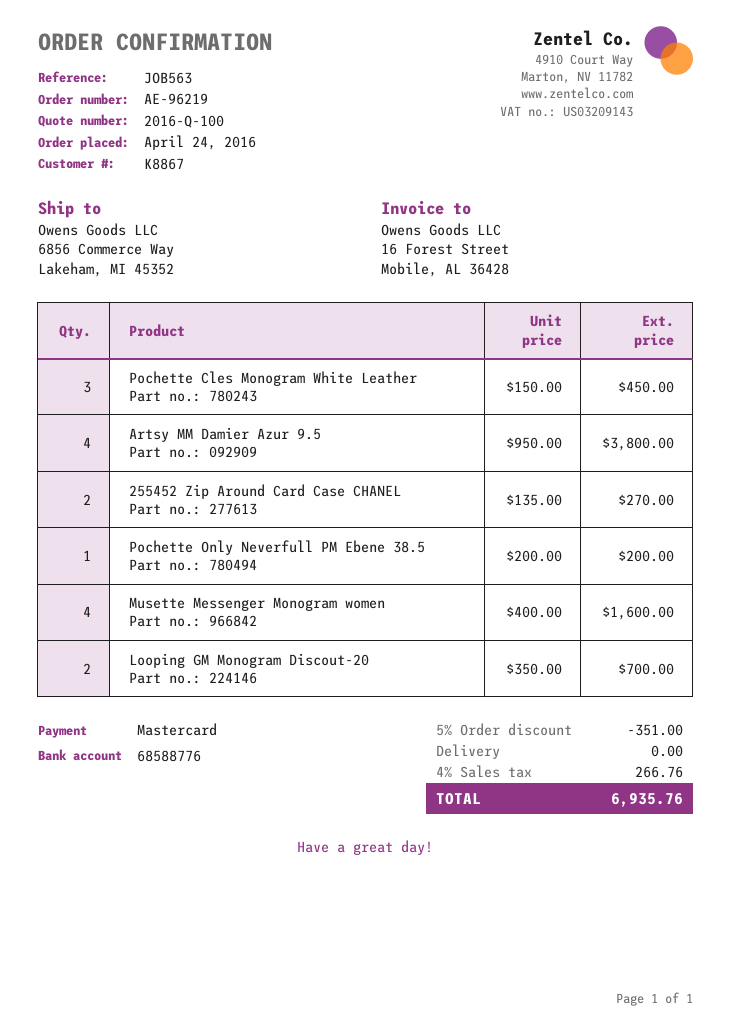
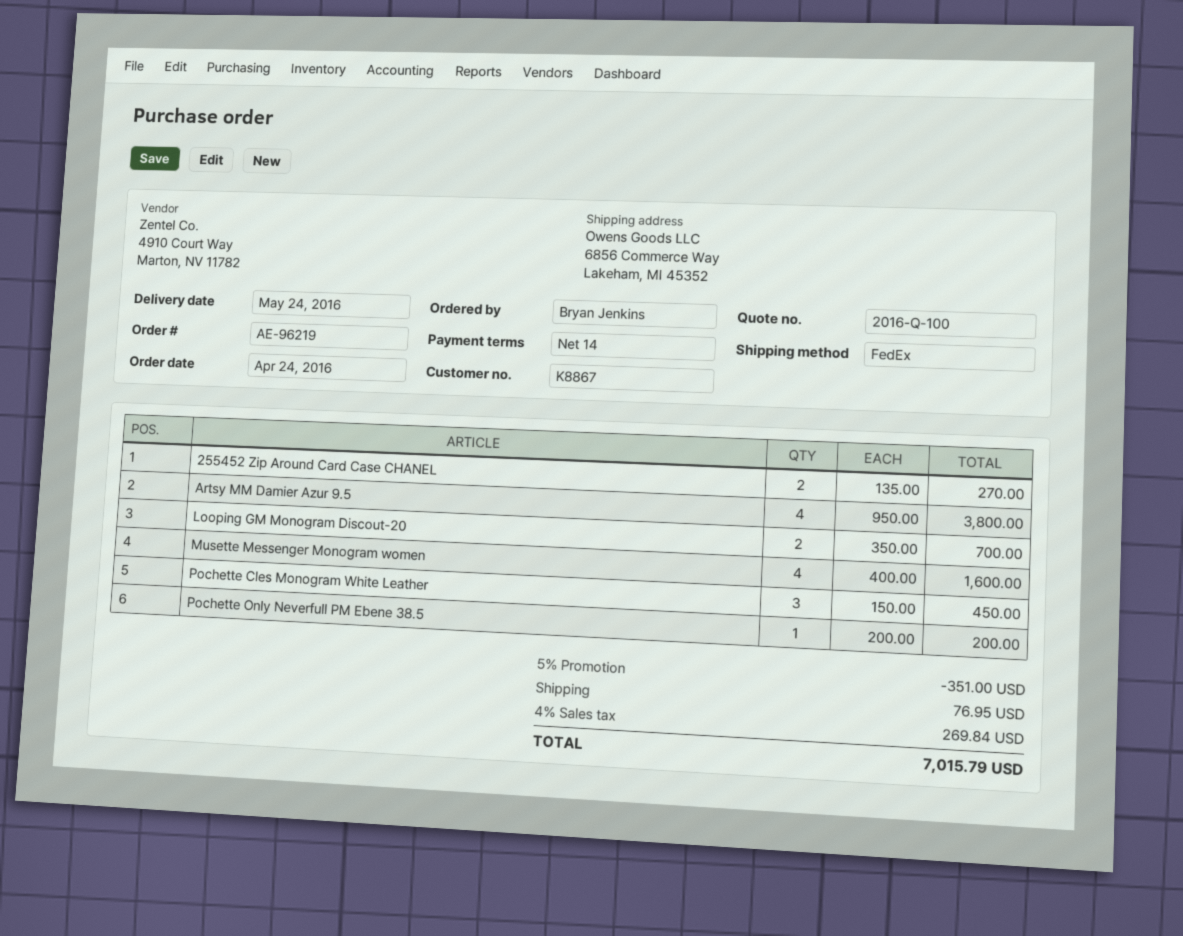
shipping: 0.00 -> 76.95
tax: 4% = 266.76 -> 4% = 269.84
total: 6935.76 -> 7015.79

